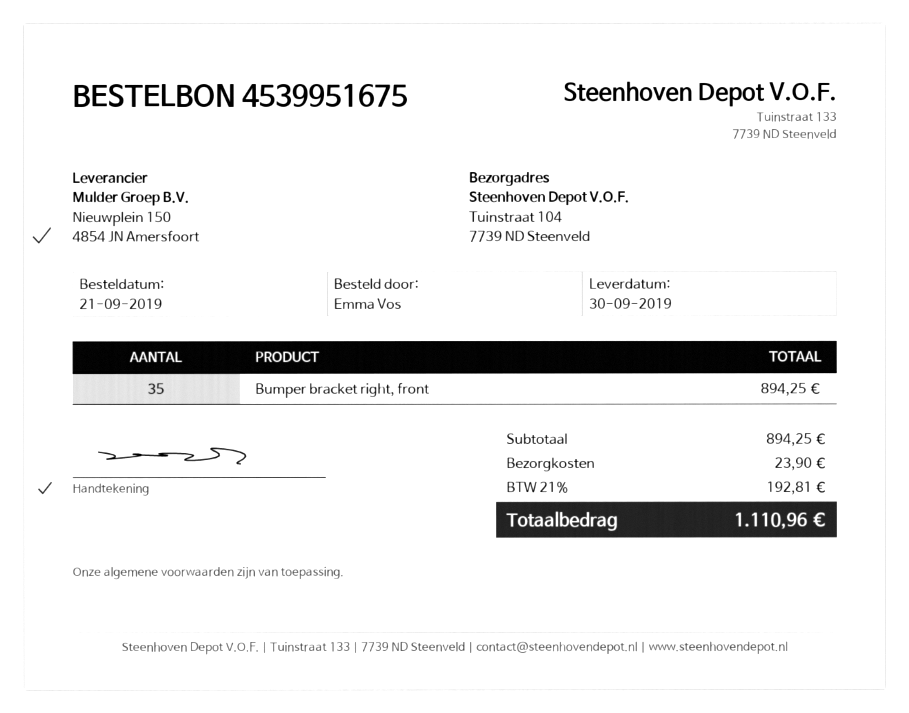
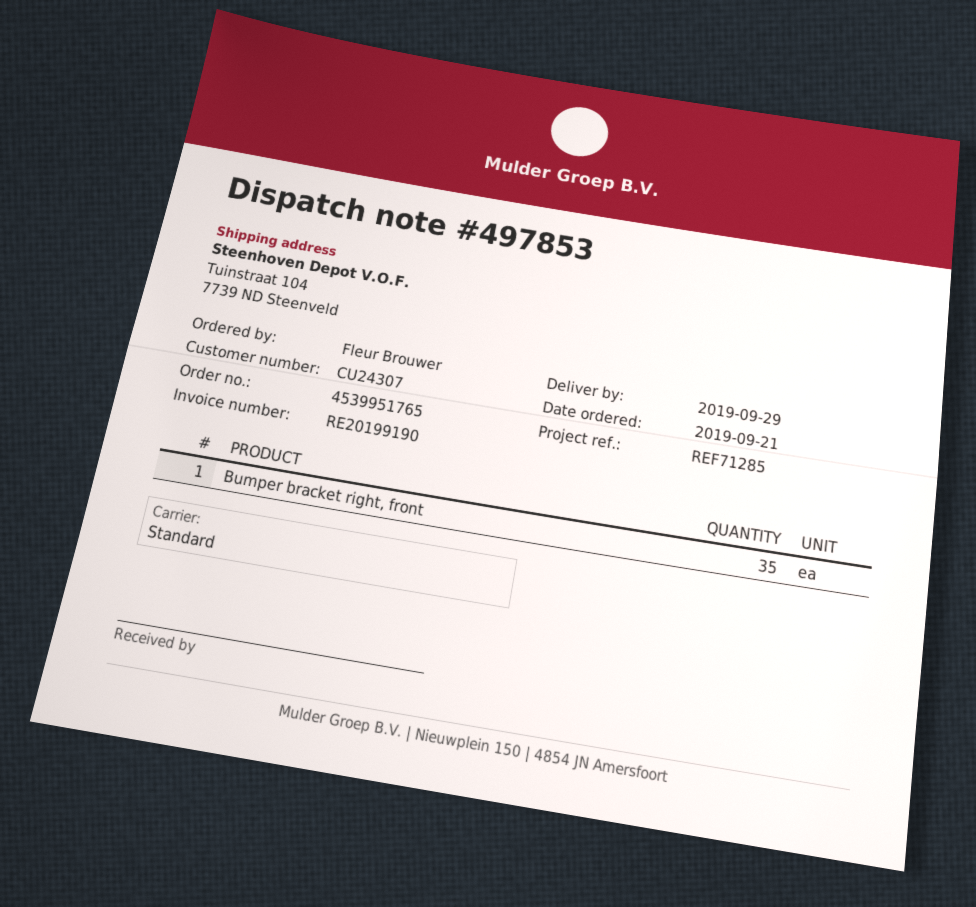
order number: 4539951675 -> 4539951765
delivery date: 2019-09-30 -> 2019-09-29
ordered by: Emma Vos -> Fleur Brouwer

